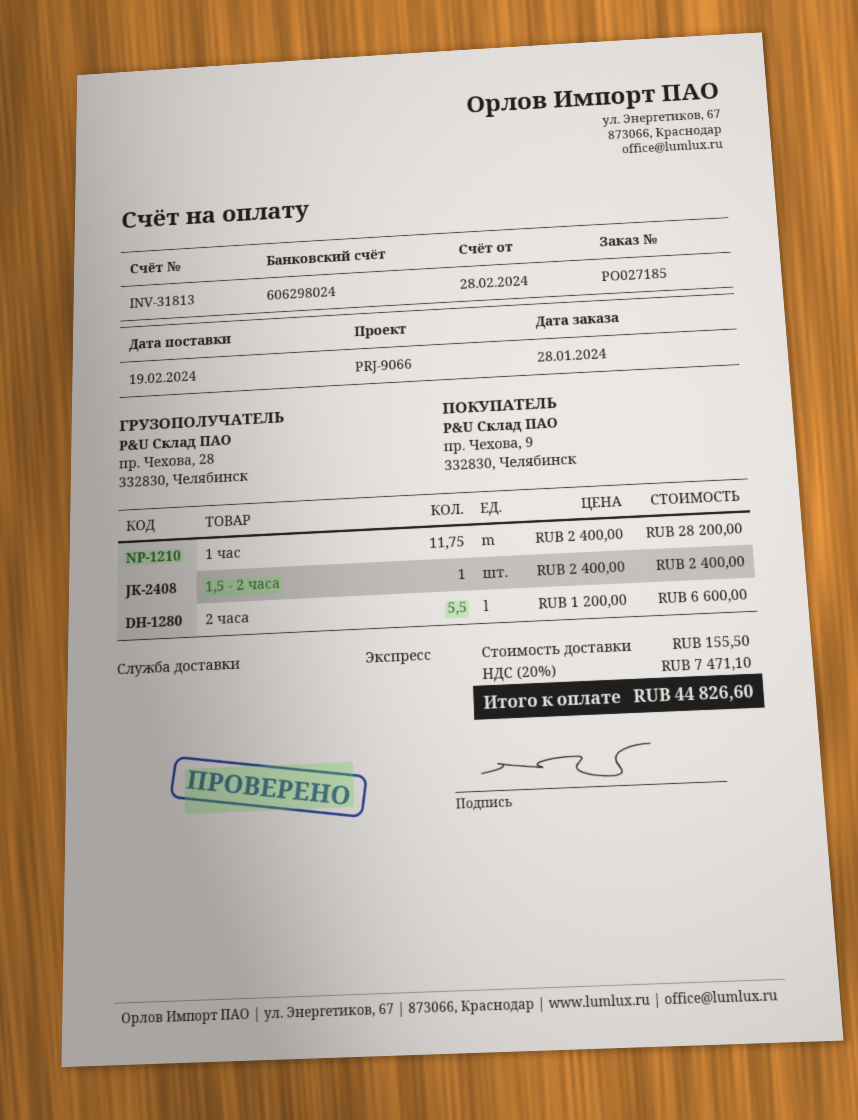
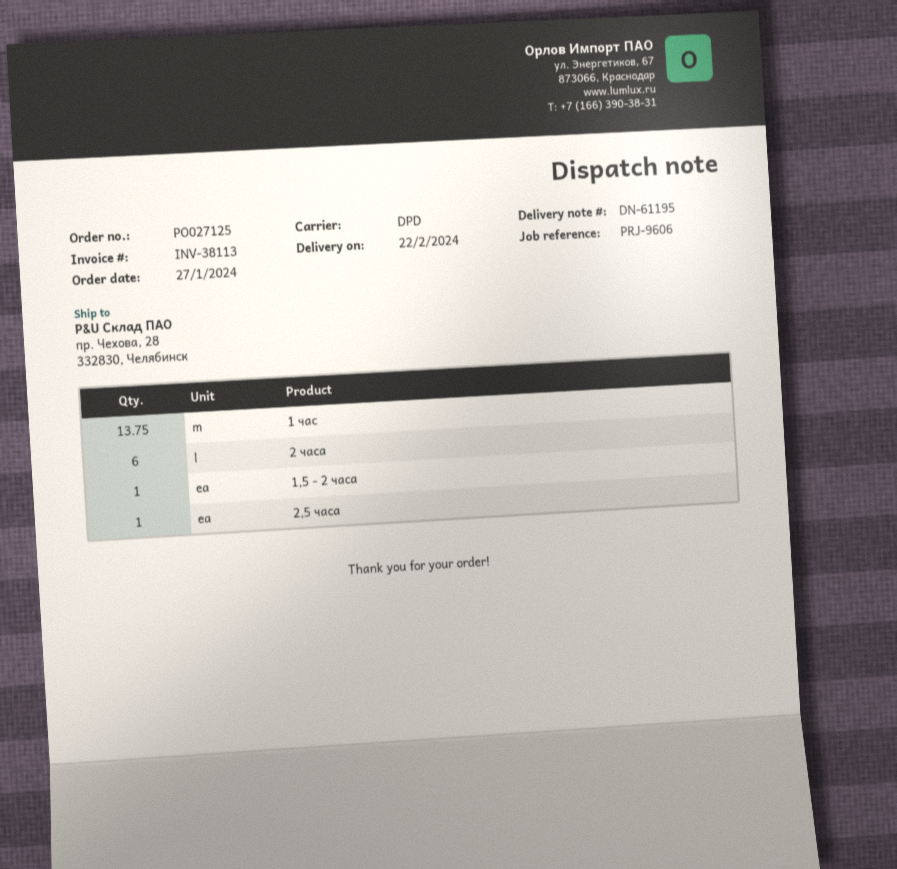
order number: PO027185 -> PO027125
order date: 2024-01-28 -> 2024-01-27
delivery date: 2024-02-19 -> 2024-02-22
invoice number: INV-31813 -> INV-38113
reference: PRJ-9066 -> PRJ-9606
shipping method: express -> DPD
1 час: 11.75 -> 13.75
2 часа: 5.5 -> 6
2,5 часа: none -> 1

